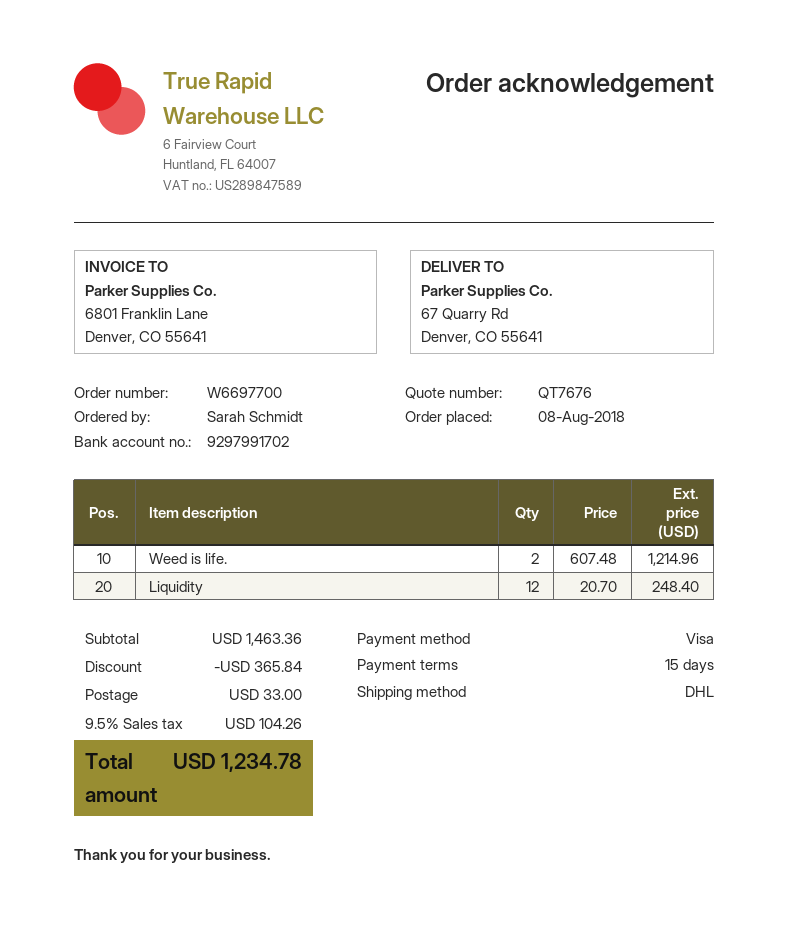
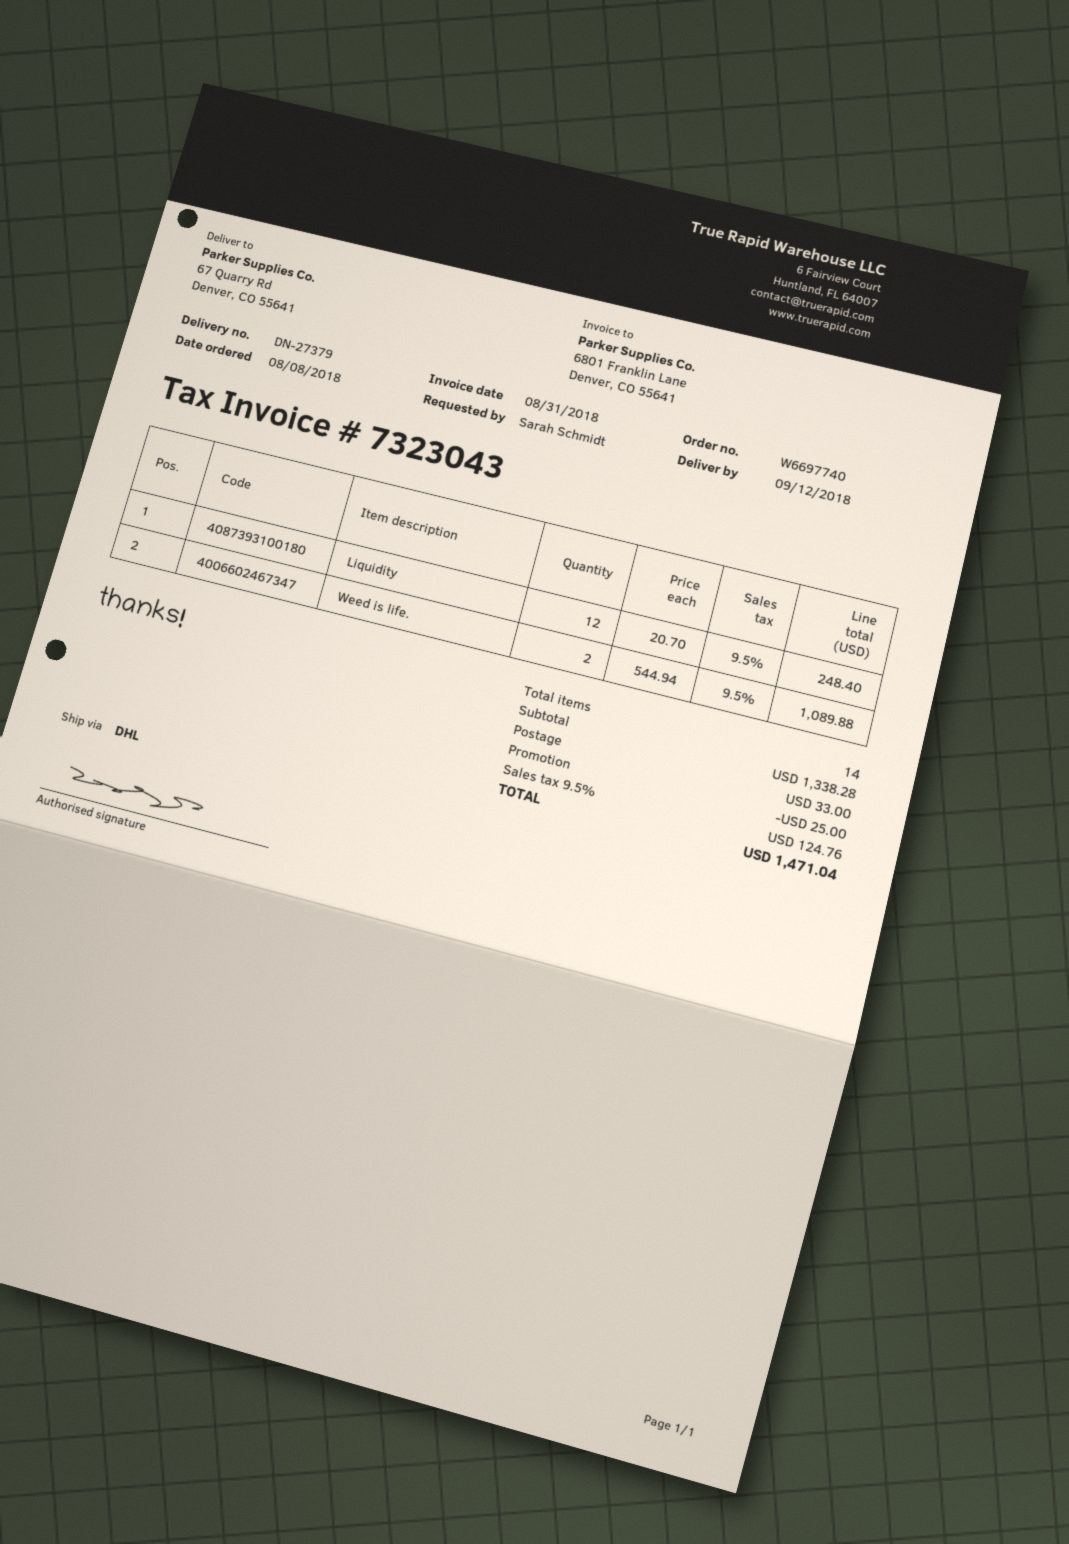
order number: W6697700 -> W6697740
Weed is life.: 2 x 607.48 = 1214.96 -> 2 x 544.94 = 1089.88
subtotal: 1463.36 -> 1338.28
discount: 365.84 -> 25.00
tax: 9.5% = 104.26 -> 9.5% = 124.76
total: 1234.78 -> 1471.04

